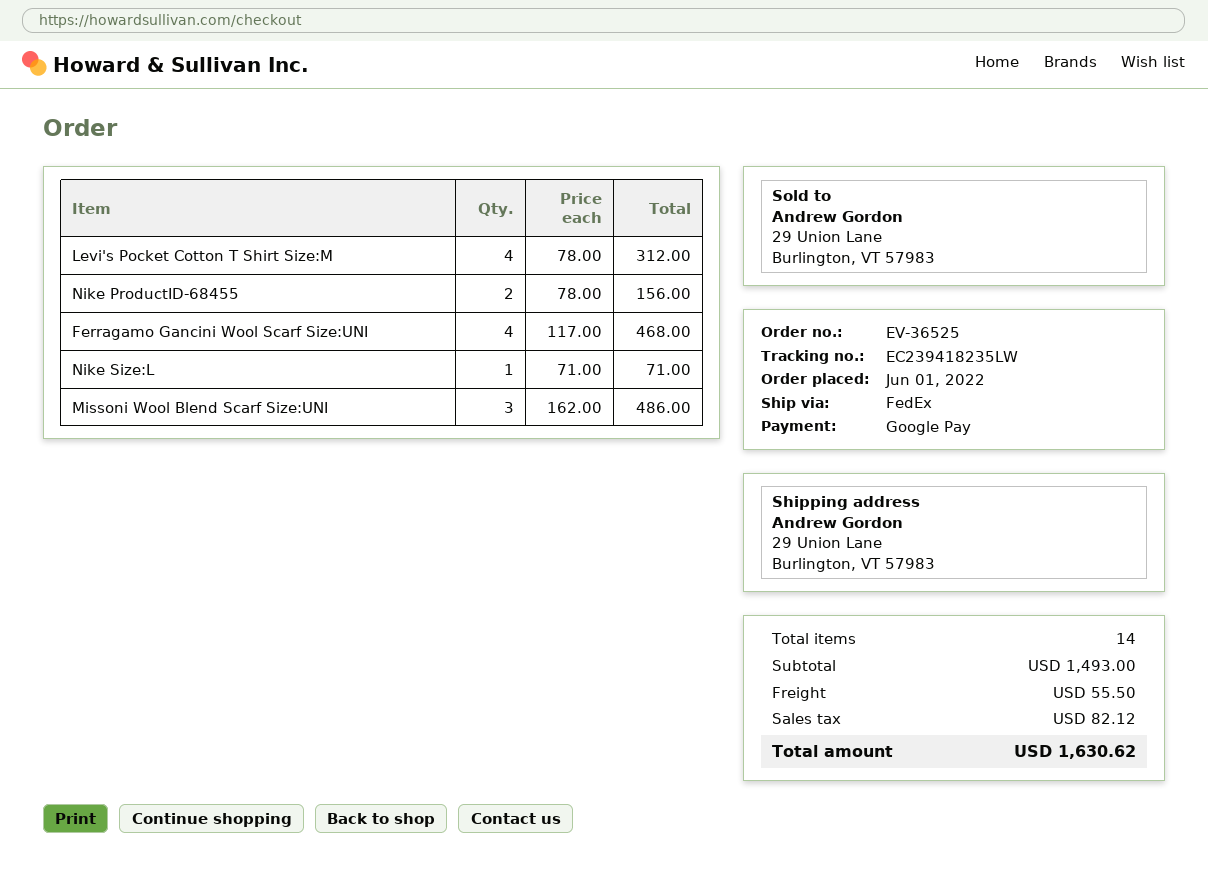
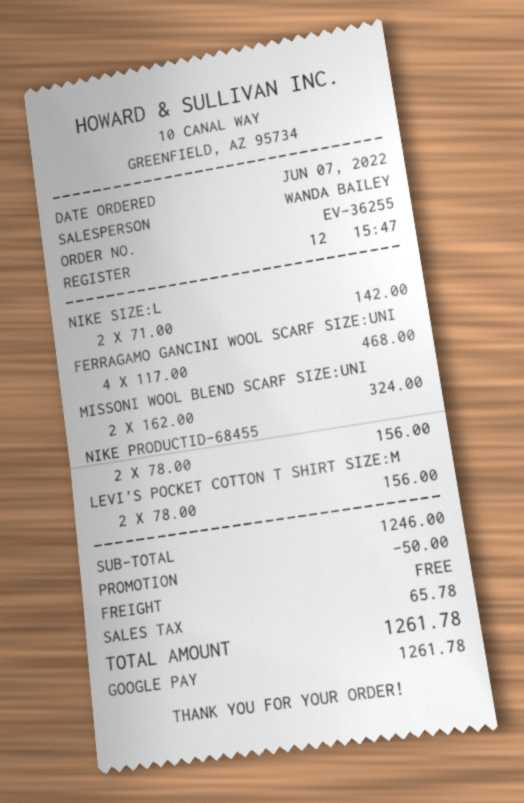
order number: EV-36525 -> EV-36255
order date: 2022-06-01 -> 2022-06-07
Levi's Pocket Cotton T Shirt Size:M: 4 x 78.00 = 312.00 -> 2 x 78.00 = 156.00
Nike Size:L: 1 x 71.00 = 71.00 -> 2 x 71.00 = 142.00
Missoni Wool Blend Scarf Size:UNI: 3 x 162.00 = 486.00 -> 2 x 162.00 = 324.00
subtotal: 1493.00 -> 1246.00
discount: none -> 50.00
shipping: 55.50 -> 0.00
tax: 82.12 -> 65.78
total: 1630.62 -> 1261.78

